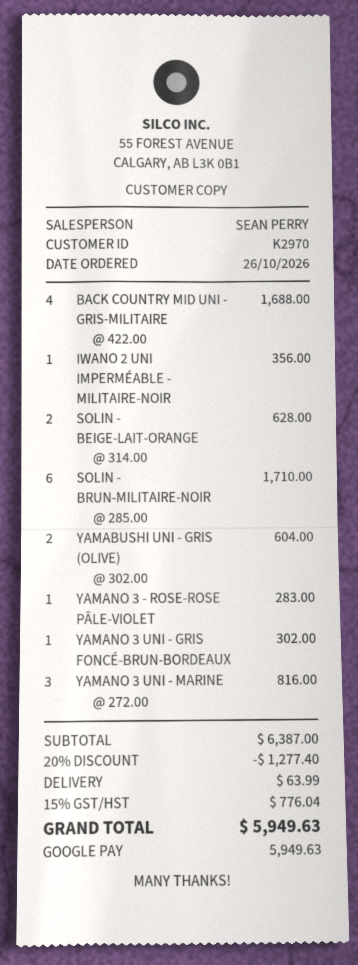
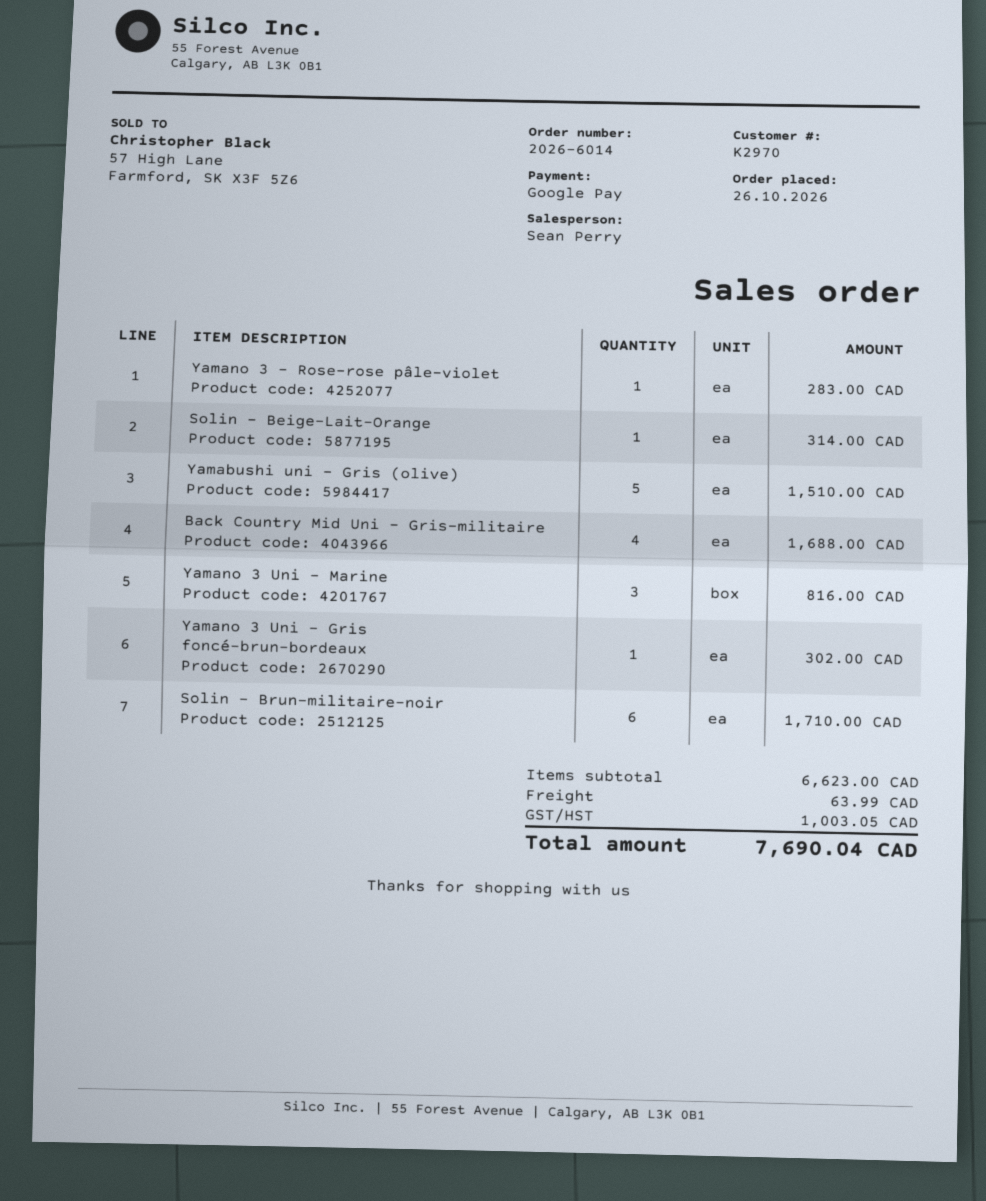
IWANO 2 UNI IMPERMÉABLE - MILITAIRE-NOIR: 1 for 356.00 -> none
SOLIN - BEIGE-LAIT-ORANGE: 2 for 628.00 -> 1 for 314.00
YAMABUSHI UNI - GRIS (OLIVE): 2 for 604.00 -> 5 for 1510.00
subtotal: 6387.00 -> 6623.00
discount: 20% = 1277.40 -> none
tax: 776.04 -> 1003.05
total: 5949.63 -> 7690.04

